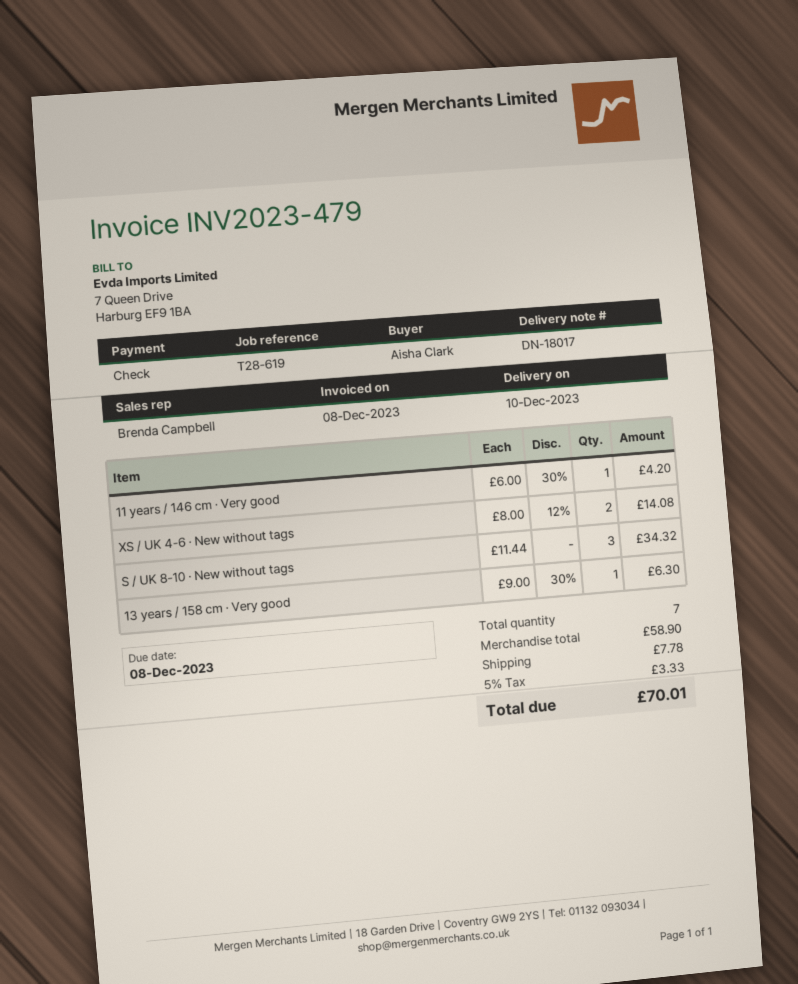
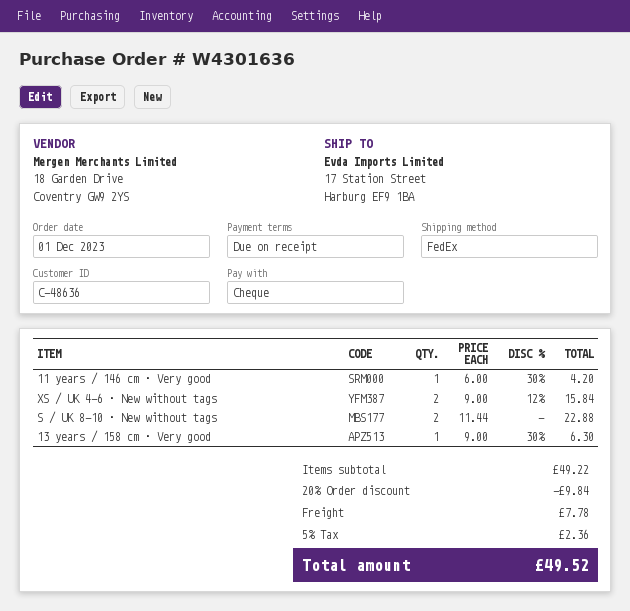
XS / UK 4-6 · New without tags: 2 x 8.00 - 12% = 14.08 -> 2 x 9.00 - 12% = 15.84
S / UK 8-10 · New without tags: 3 x 11.44 = 34.32 -> 2 x 11.44 = 22.88
subtotal: 58.90 -> 49.22
discount: none -> 20% = 9.84
tax: 5% = 3.33 -> 5% = 2.36
total: 70.01 -> 49.52

